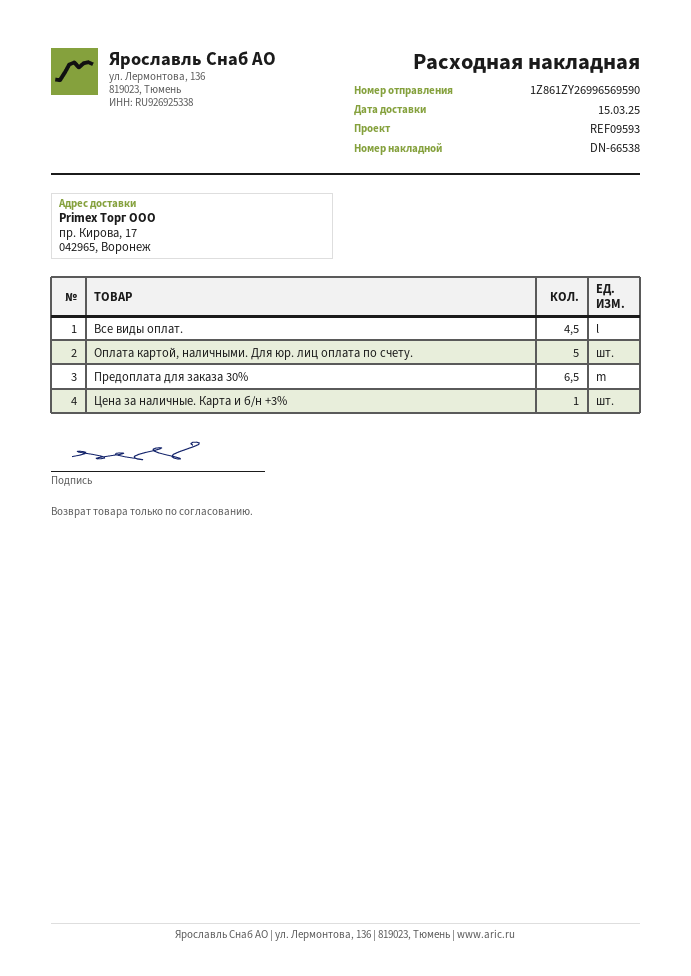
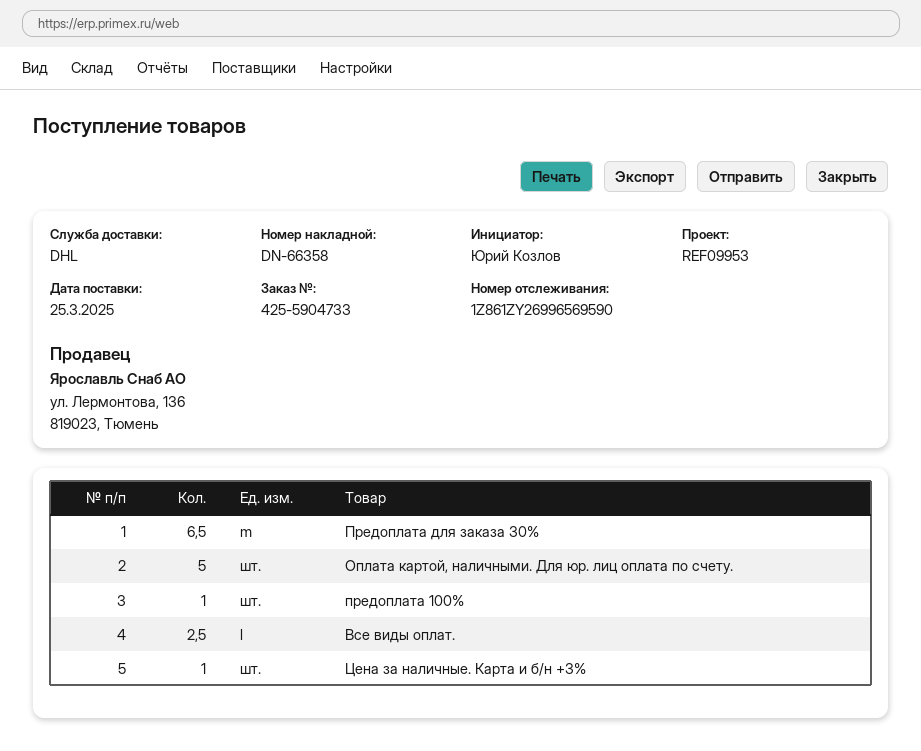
delivery note number: DN-66538 -> DN-66358
delivery date: 2025-03-15 -> 2025-03-25
reference: REF09593 -> REF09953
Все виды оплат.: 4.5 -> 2.5
предоплата 100%: none -> 1

